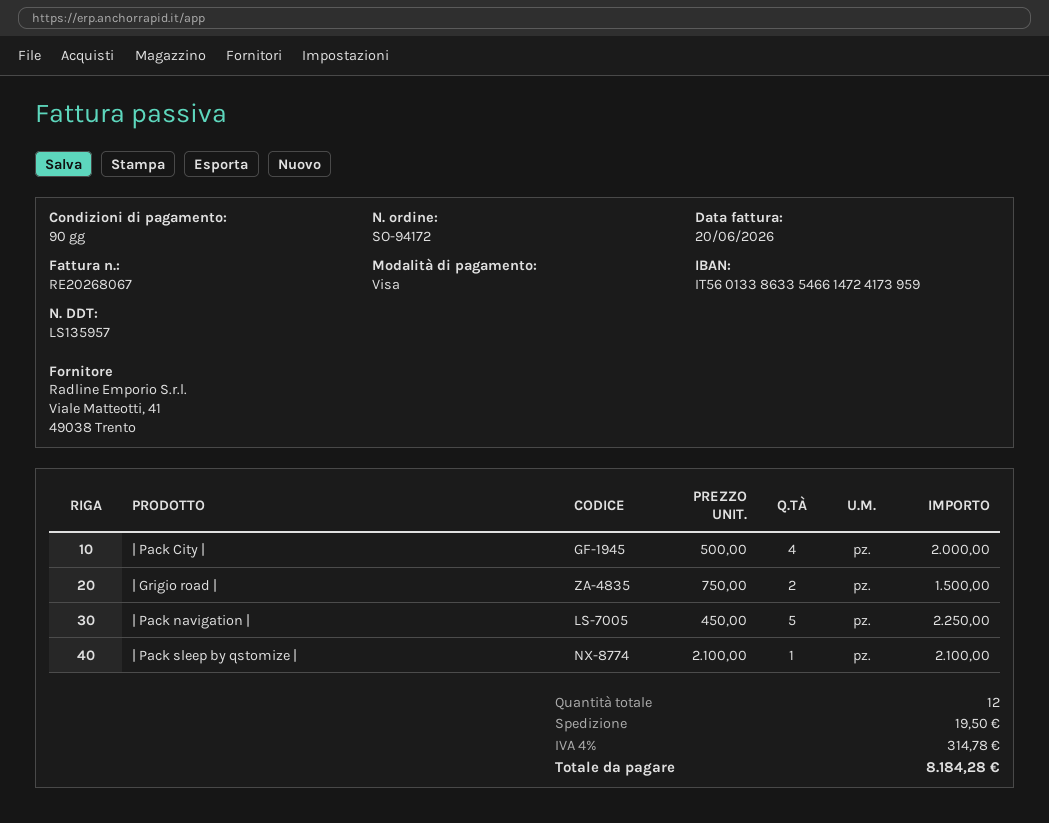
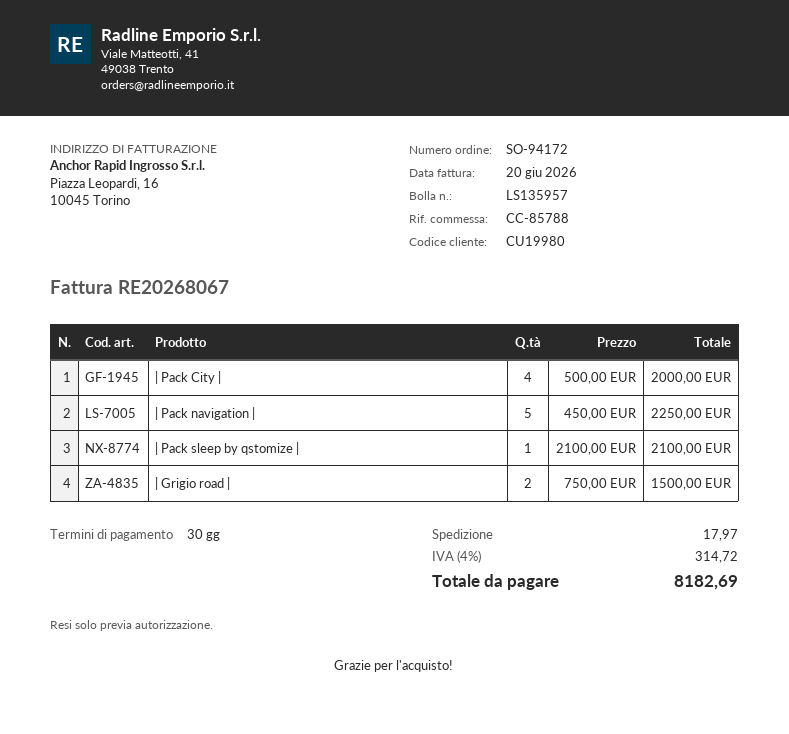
payment terms: 90 days -> 30 days
shipping: 19.50 -> 17.97
tax: 4% = 314.78 -> 4% = 314.72
total: 8184.28 -> 8182.69

